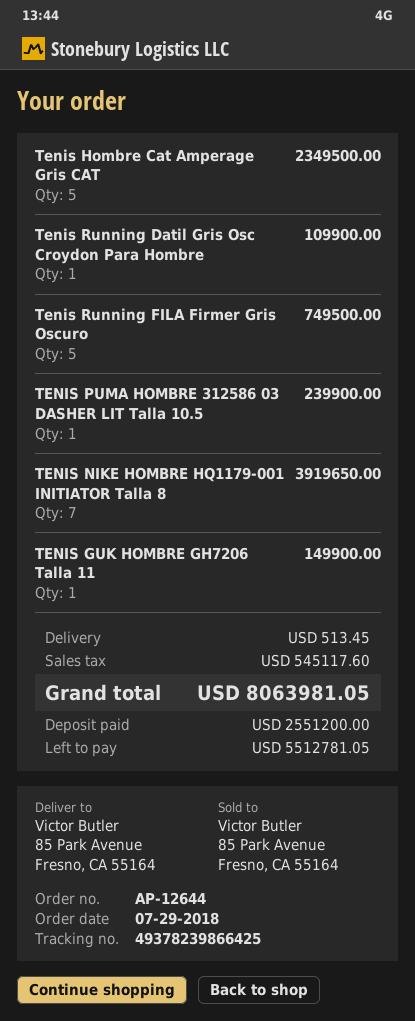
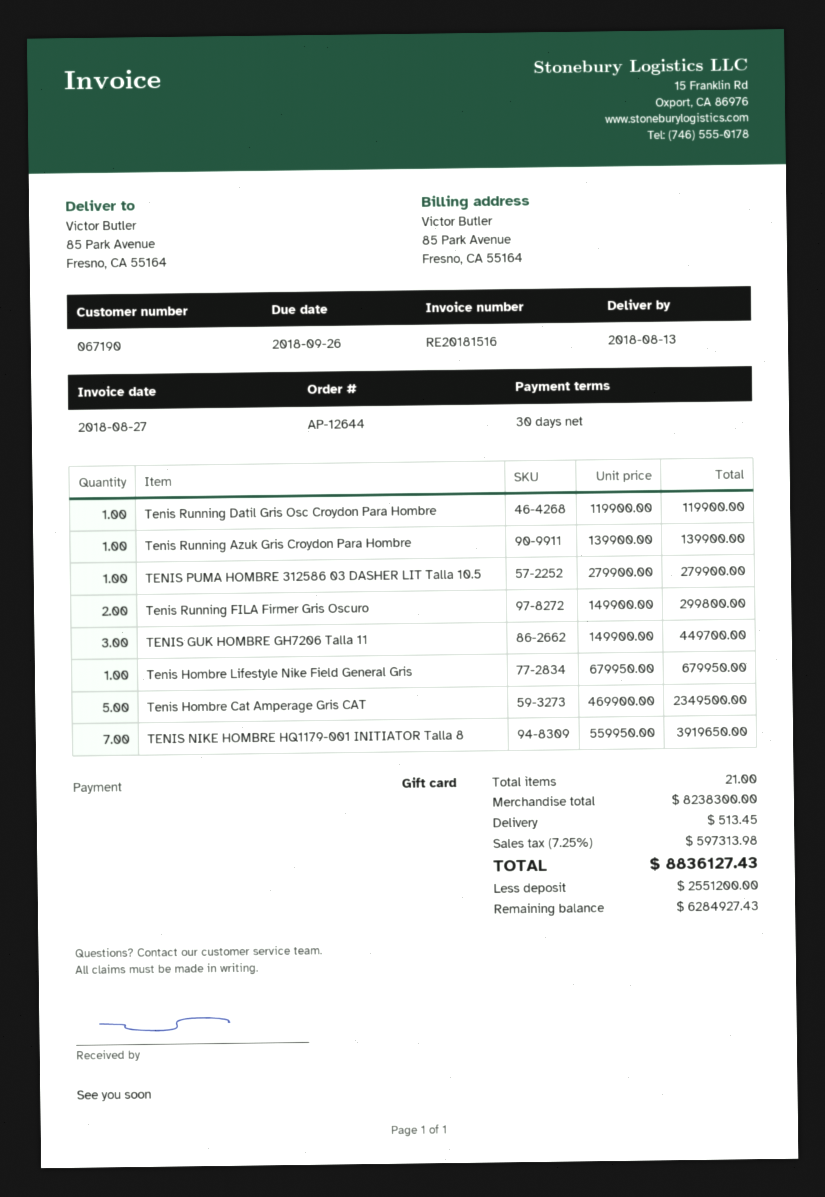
Tenis Running Datil Gris Osc Croydon Para Hombre: 1 for 109900.00 -> 1 for 119900.00
Tenis Running FILA Firmer Gris Oscuro: 5 for 749500.00 -> 2 for 299800.00
TENIS PUMA HOMBRE 312586 03 DASHER LIT Talla 10.5: 1 for 239900.00 -> 1 for 279900.00
TENIS GUK HOMBRE GH7206 Talla 11: 1 for 149900.00 -> 3 for 449700.00
Tenis Running Azuk Gris Croydon Para Hombre: none -> 1 for 139900.00
Tenis Hombre Lifestyle Nike Field General Gris: none -> 1 for 679950.00
tax: 545117.60 -> 597313.98
total: 8063981.05 -> 8836127.43
balance: 5512781.05 -> 6284927.43

